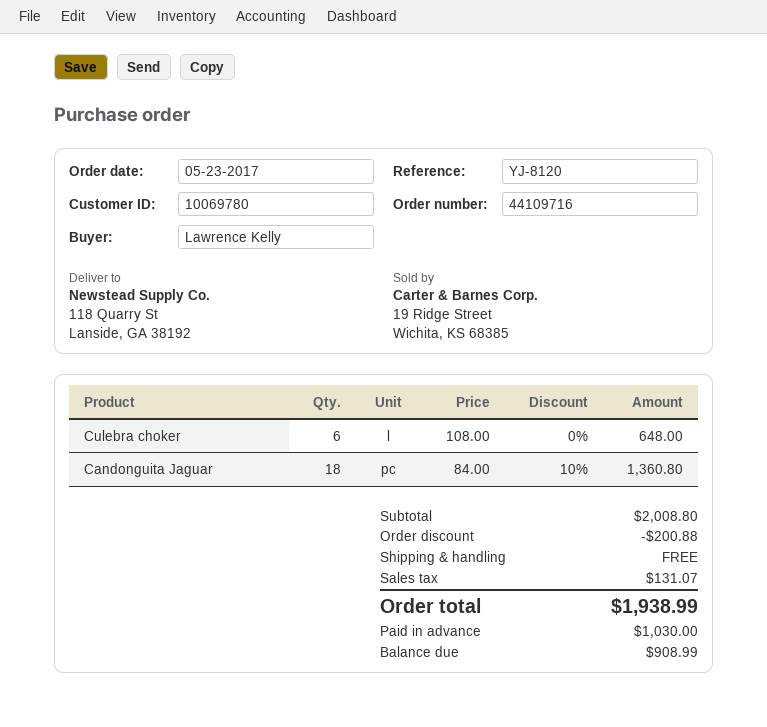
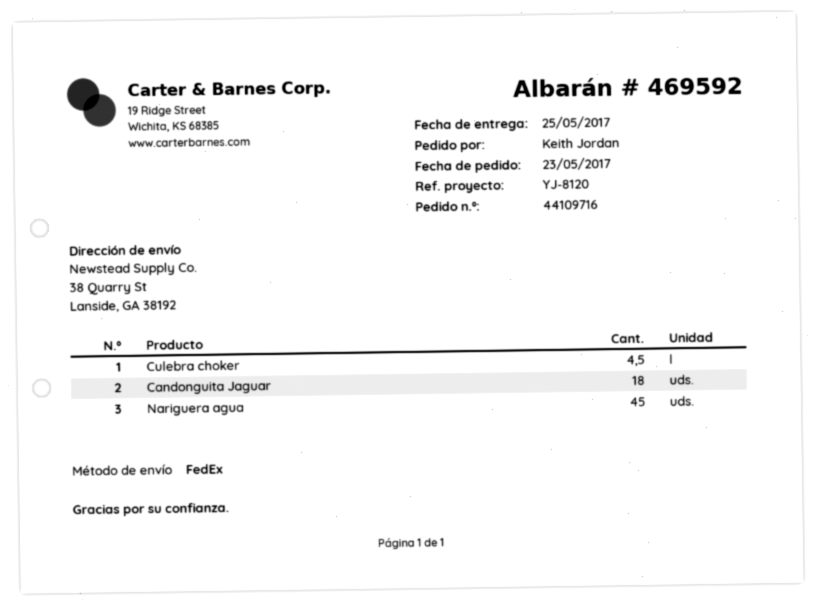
ordered by: Lawrence Kelly -> Keith Jordan
ship to: 118 Quarry St, Lanside, GA 38192 -> 38 Quarry St, Lanside, GA 38192
Culebra choker: 6 -> 4.5
Nariguera agua: none -> 45

